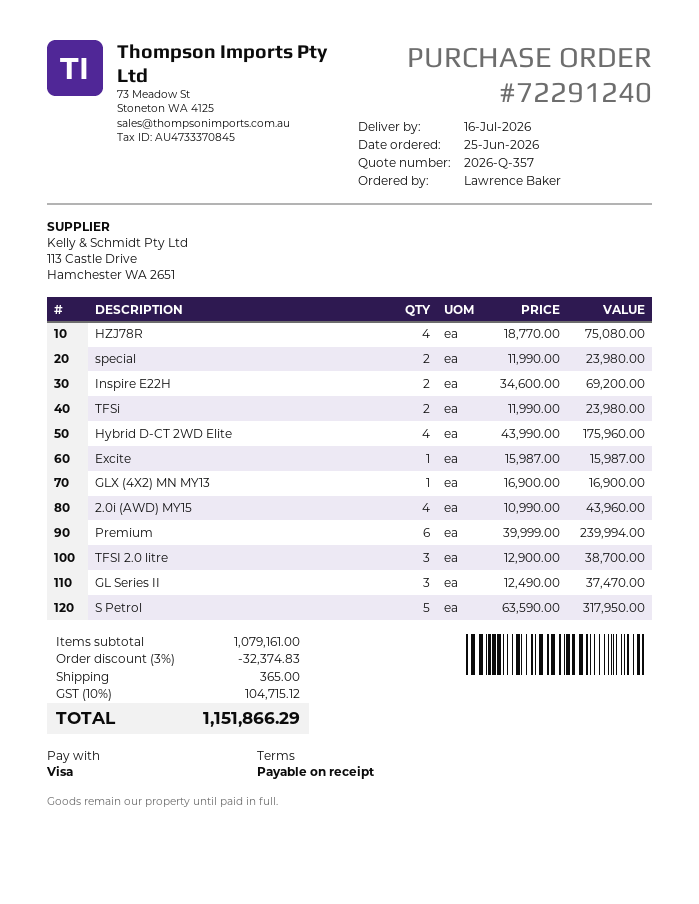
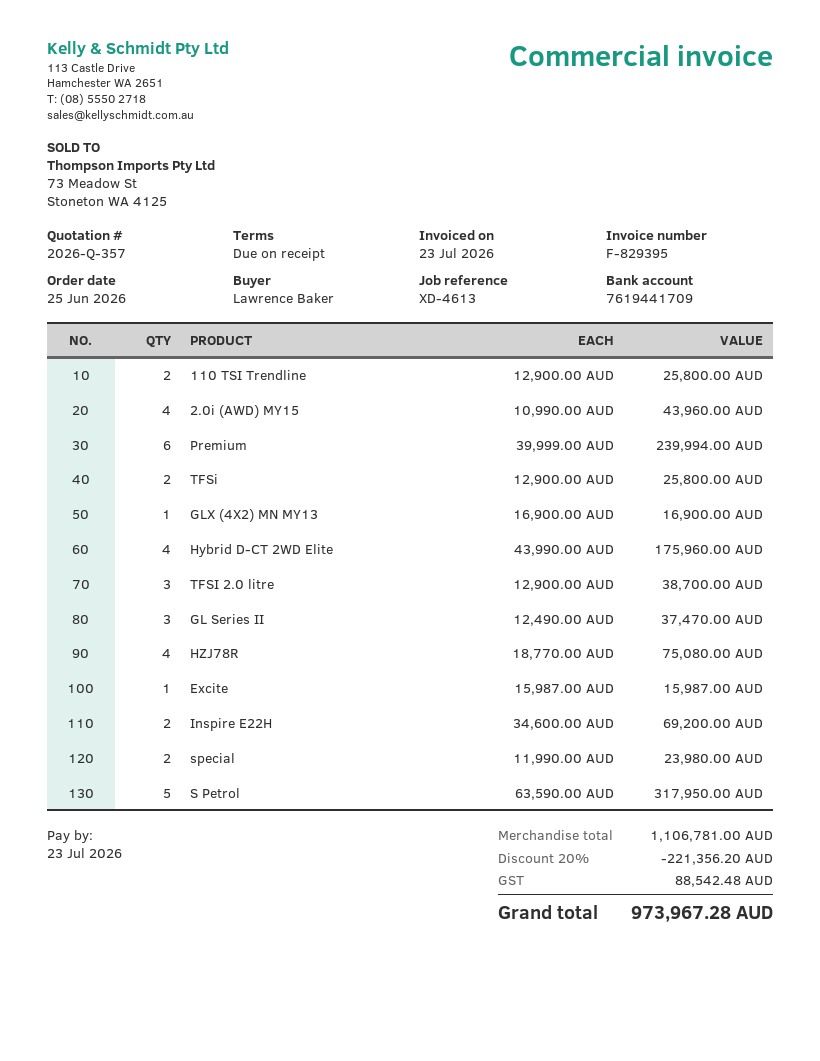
TFSi: 2 x 11990.00 = 23980.00 -> 2 x 12900.00 = 25800.00
110 TSI Trendline: none -> 2 x 12900.00 = 25800.00
subtotal: 1079161.00 -> 1106781.00
discount: 3% = 32374.83 -> 20% = 221356.20
shipping: 365.00 -> none
tax: 104715.12 -> 88542.48
total: 1151866.29 -> 973967.28

